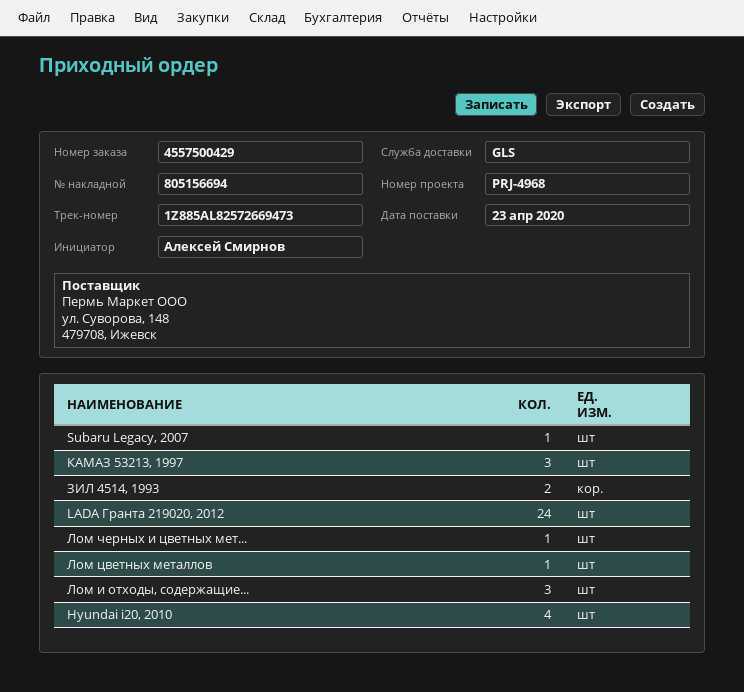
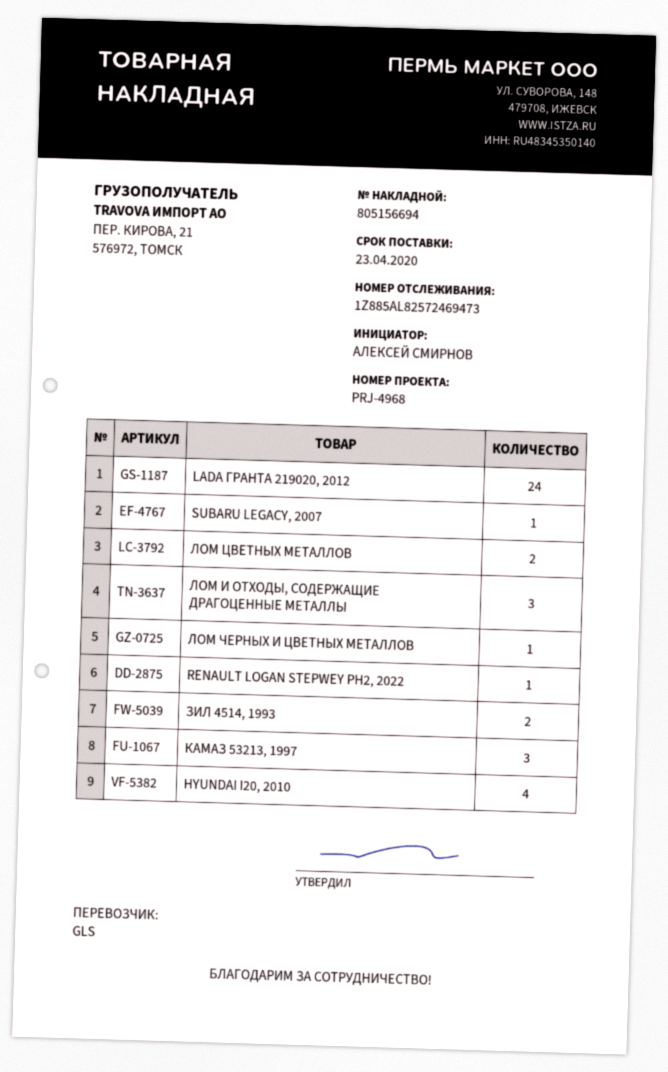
tracking number: 1Z885AL82572669473 -> 1Z885AL82572469473
Лом цветных металлов: 1 -> 2
RENAULT LOGAN STEPWEY PH2, 2022: none -> 1

